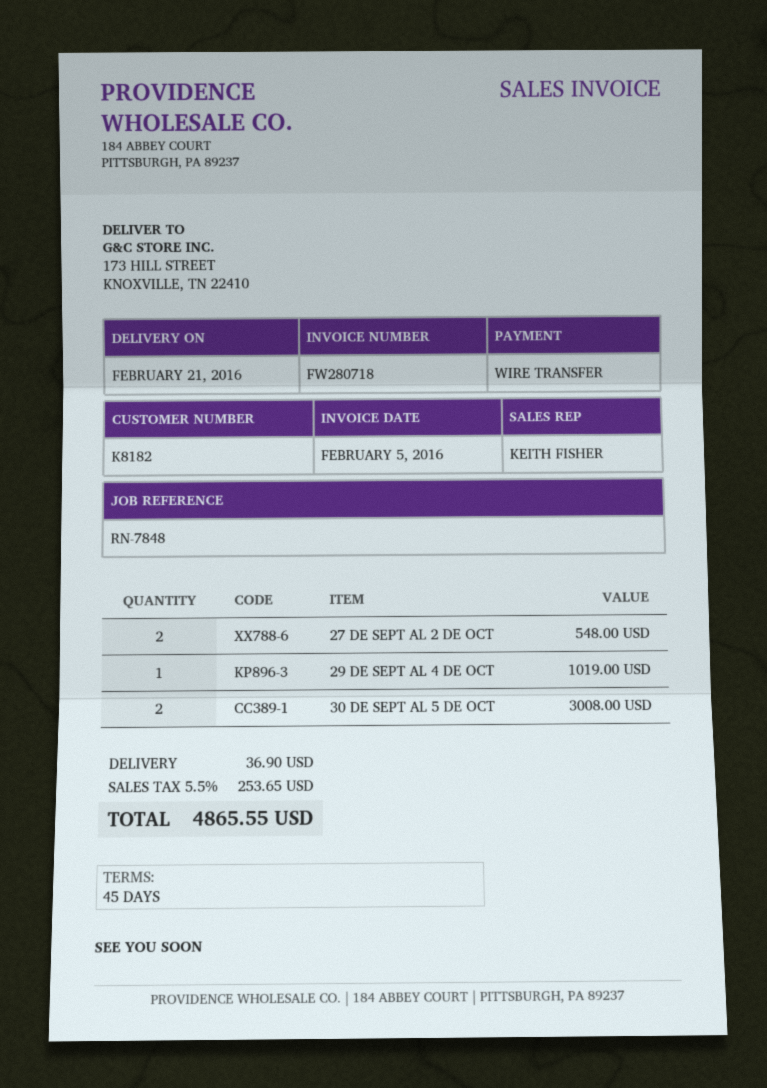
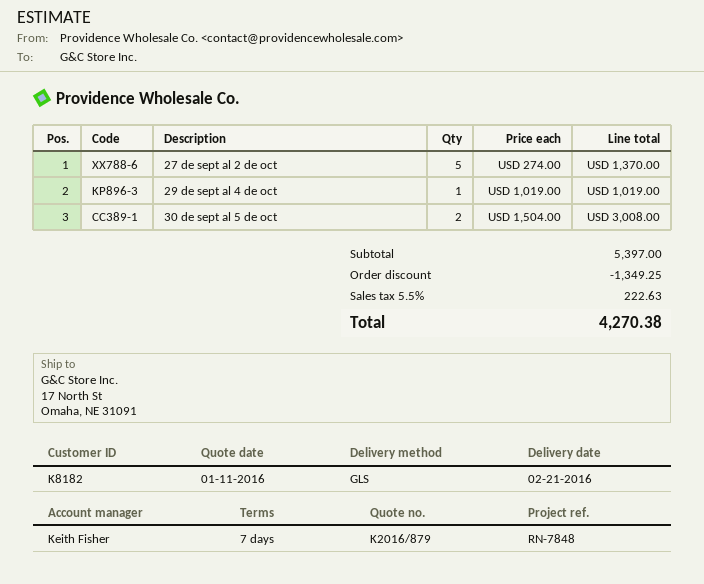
payment terms: 45 days -> 7 days
ship to: 173 HILL STREET, KNOXVILLE, TN 22410 -> 17 North St, Omaha, NE 31091
27 DE SEPT AL 2 DE OCT: 2 for 548.00 -> 5 for 1370.00
discount: none -> 1349.25
shipping: 36.90 -> none
tax: 5.5% = 253.65 -> 5.5% = 222.63
total: 4865.55 -> 4270.38

